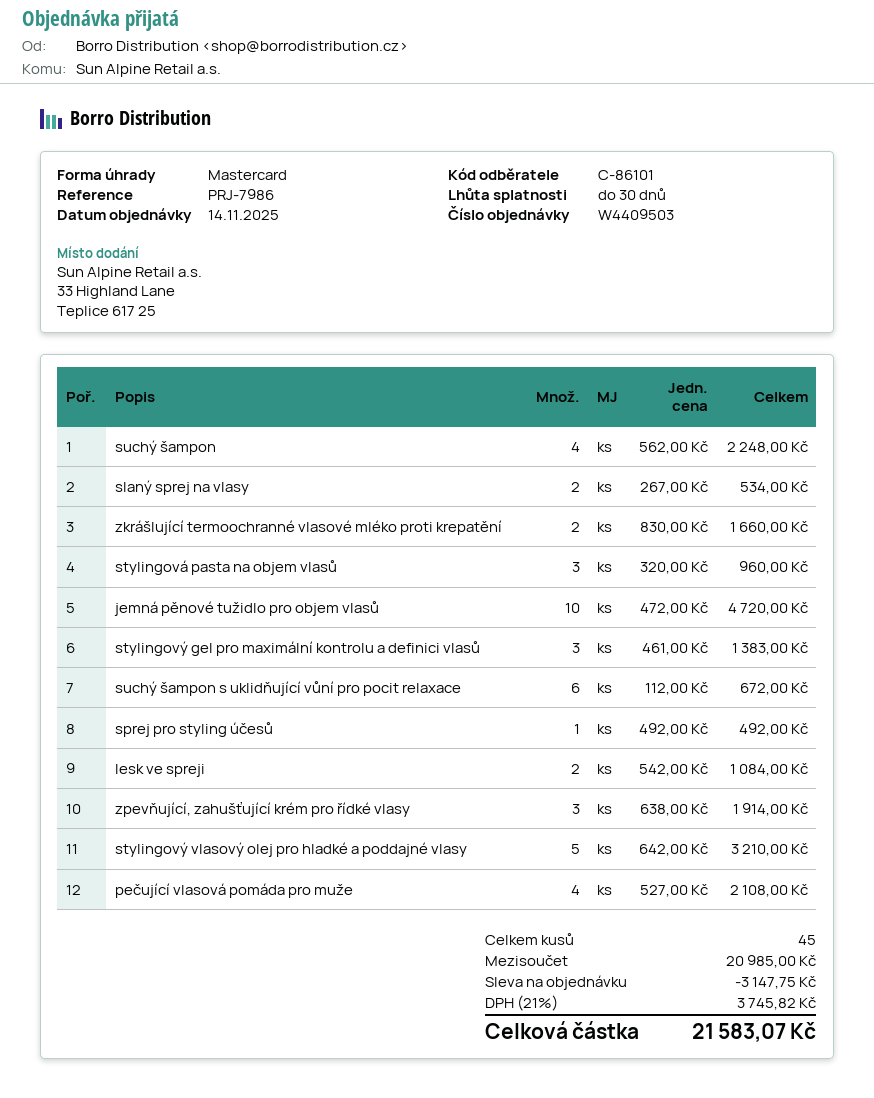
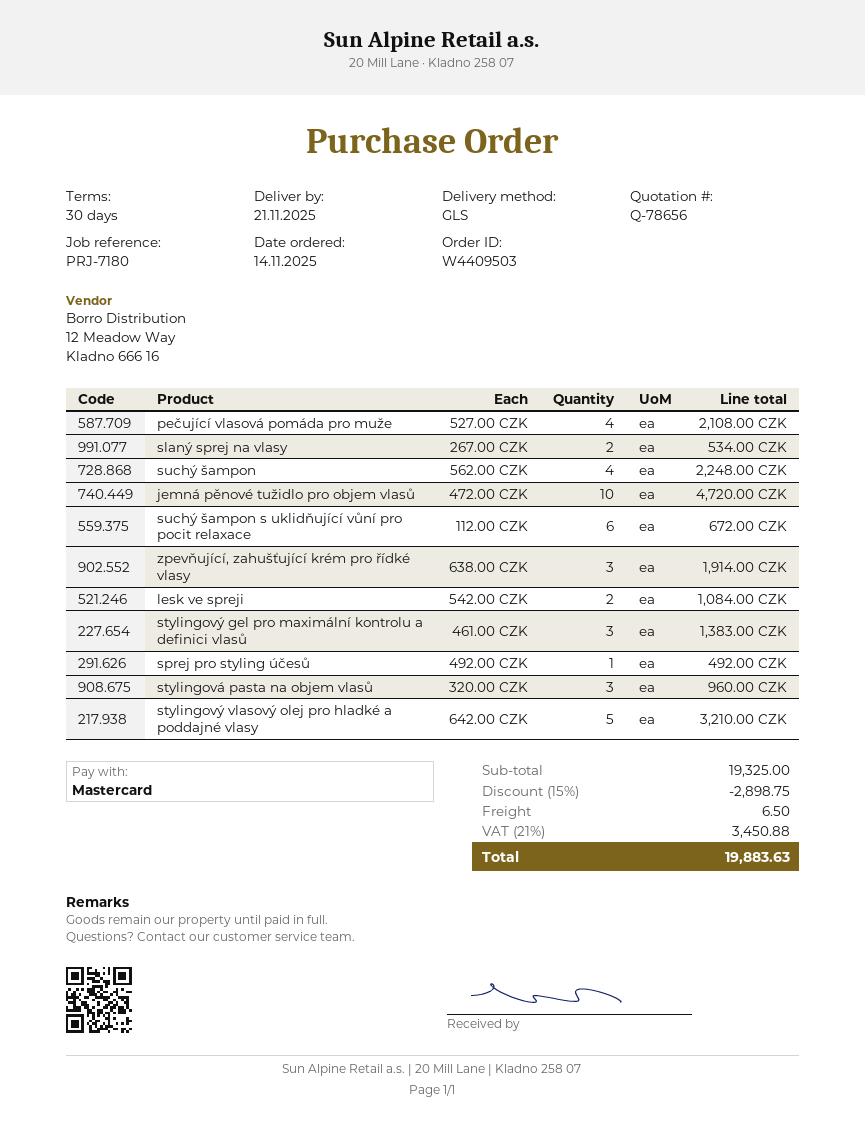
reference: PRJ-7986 -> PRJ-7180
zkrášlující termoochranné vlasové mléko proti krepatění: 2 x 830.00 = 1660.00 -> none
subtotal: 20985.00 -> 19325.00
discount: 3147.75 -> 2898.75
shipping: none -> 6.50
tax: 21% = 3745.82 -> 21% = 3450.88
total: 21583.07 -> 19883.63

